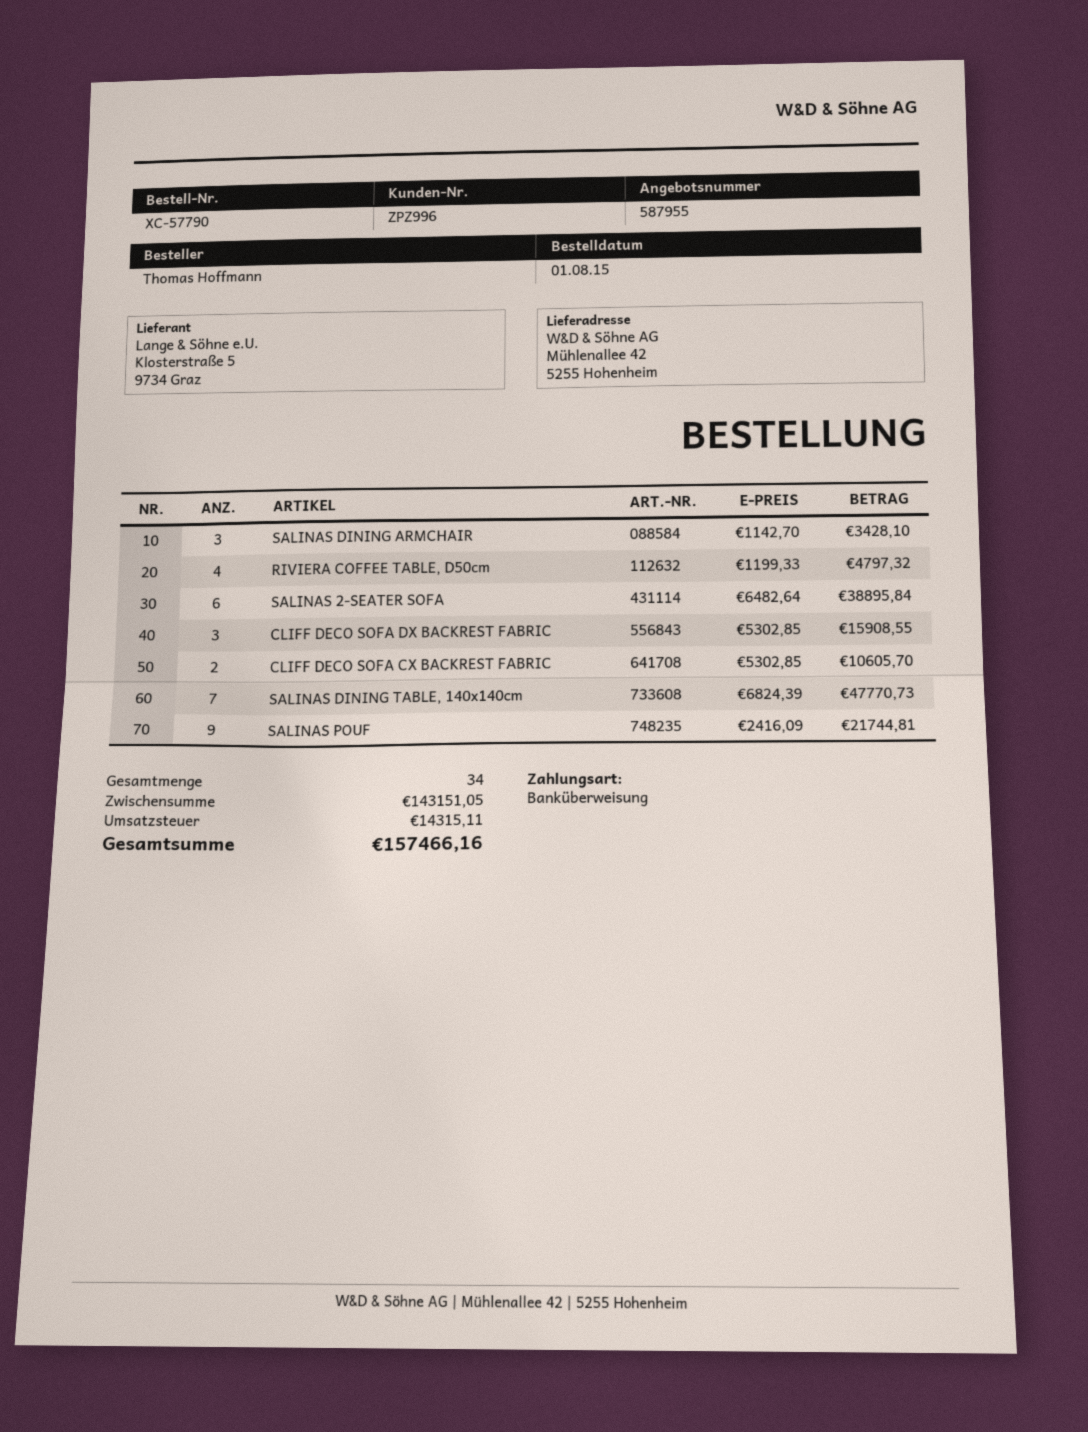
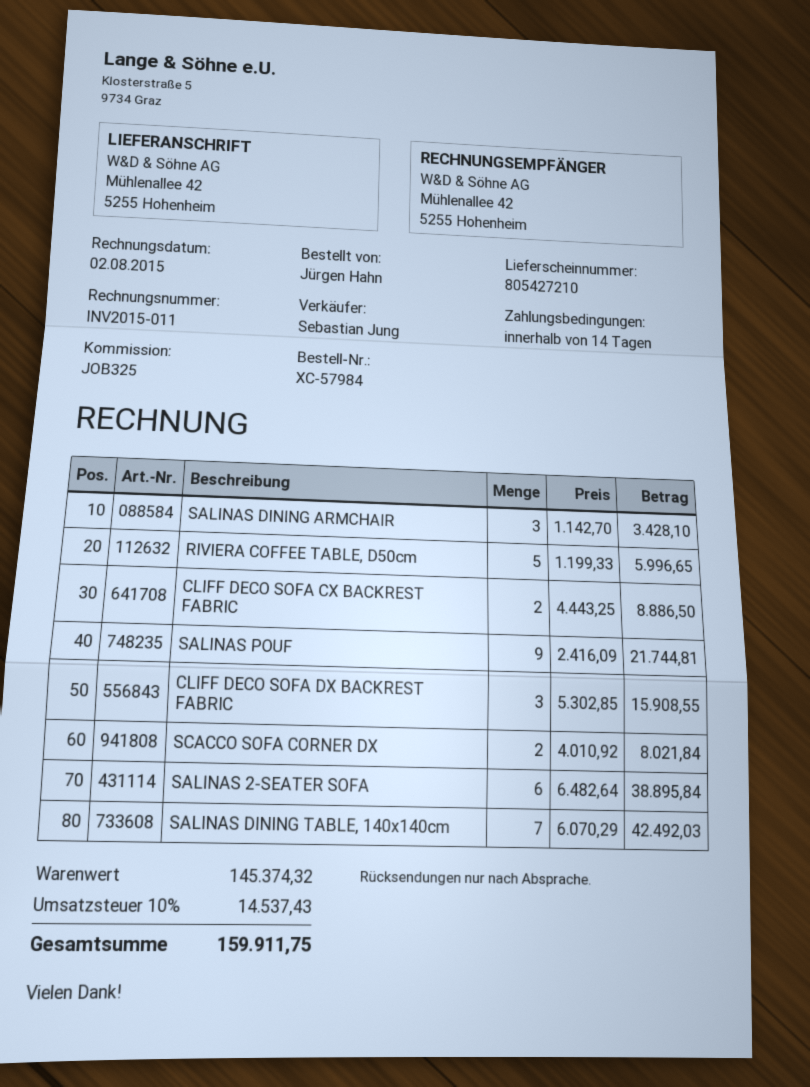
order number: XC-57790 -> XC-57984
ordered by: Thomas Hoffmann -> Jürgen Hahn
RIVIERA COFFEE TABLE, D50cm: 4 x 1199.33 = 4797.32 -> 5 x 1199.33 = 5996.65
CLIFF DECO SOFA CX BACKREST FABRIC: 2 x 5302.85 = 10605.70 -> 2 x 4443.25 = 8886.50
SALINAS DINING TABLE, 140x140cm: 7 x 6824.39 = 47770.73 -> 7 x 6070.29 = 42492.03
SCACCO SOFA CORNER DX: none -> 2 x 4010.92 = 8021.84
subtotal: 143151.05 -> 145374.32
tax: 14315.11 -> 14537.43
total: 157466.16 -> 159911.75

